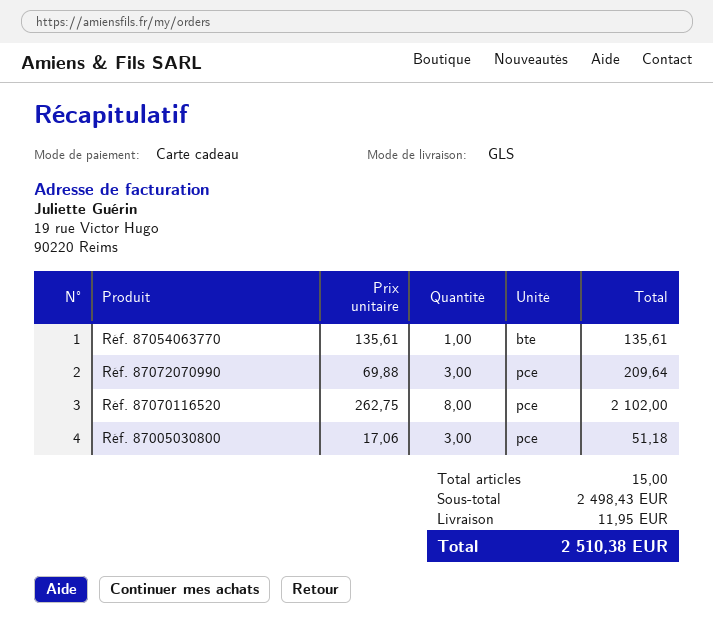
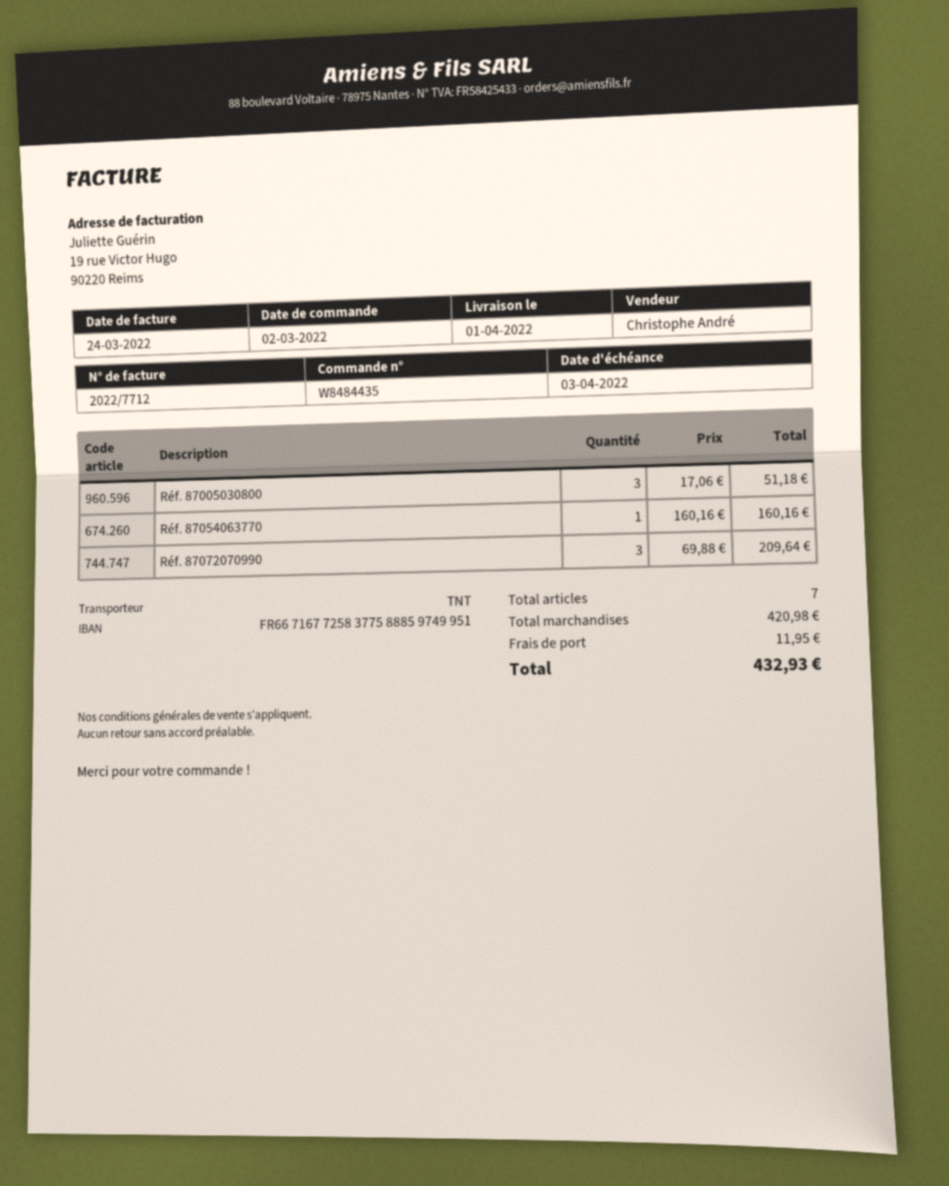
shipping method: GLS -> TNT
Réf. 87054063770: 1 x 135.61 = 135.61 -> 1 x 160.16 = 160.16
Réf. 87070116520: 8 x 262.75 = 2102.00 -> none
total quantity: 15 -> 7
subtotal: 2498.43 -> 420.98
total: 2510.38 -> 432.93

